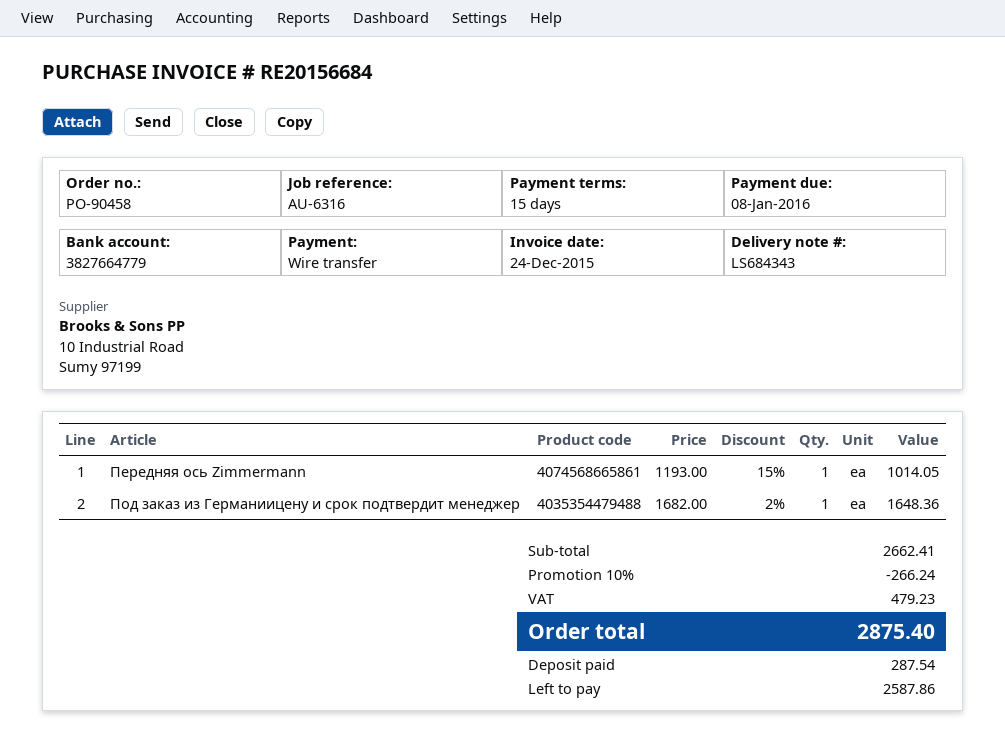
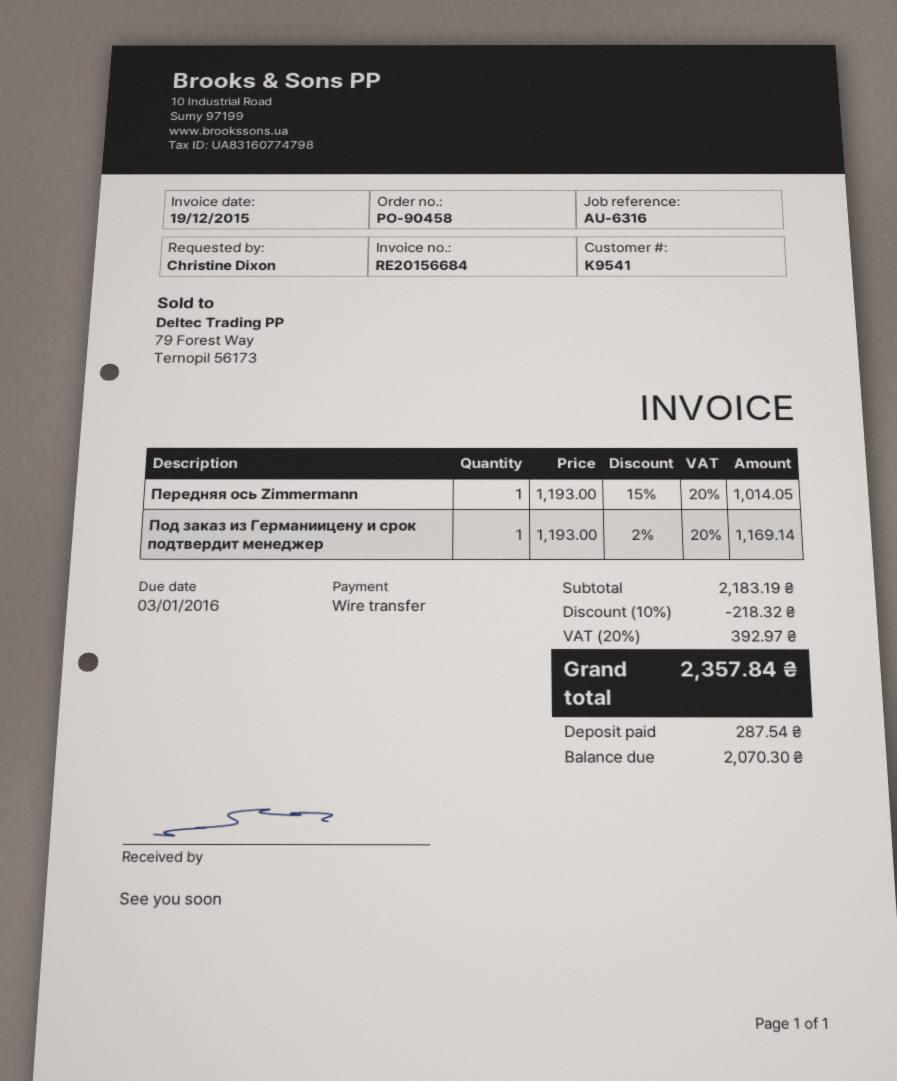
invoice date: 2015-12-24 -> 2015-12-19
due date: 2016-01-08 -> 2016-01-03
Под заказ из Германиицену и срок подтвердит менеджер: 1 x 1682.00 - 2% = 1648.36 -> 1 x 1193.00 - 2% = 1169.14
subtotal: 2662.41 -> 2183.19
discount: 10% = 266.24 -> 10% = 218.32
tax: 479.23 -> 392.97
total: 2875.40 -> 2357.84
balance: 2587.86 -> 2070.30

